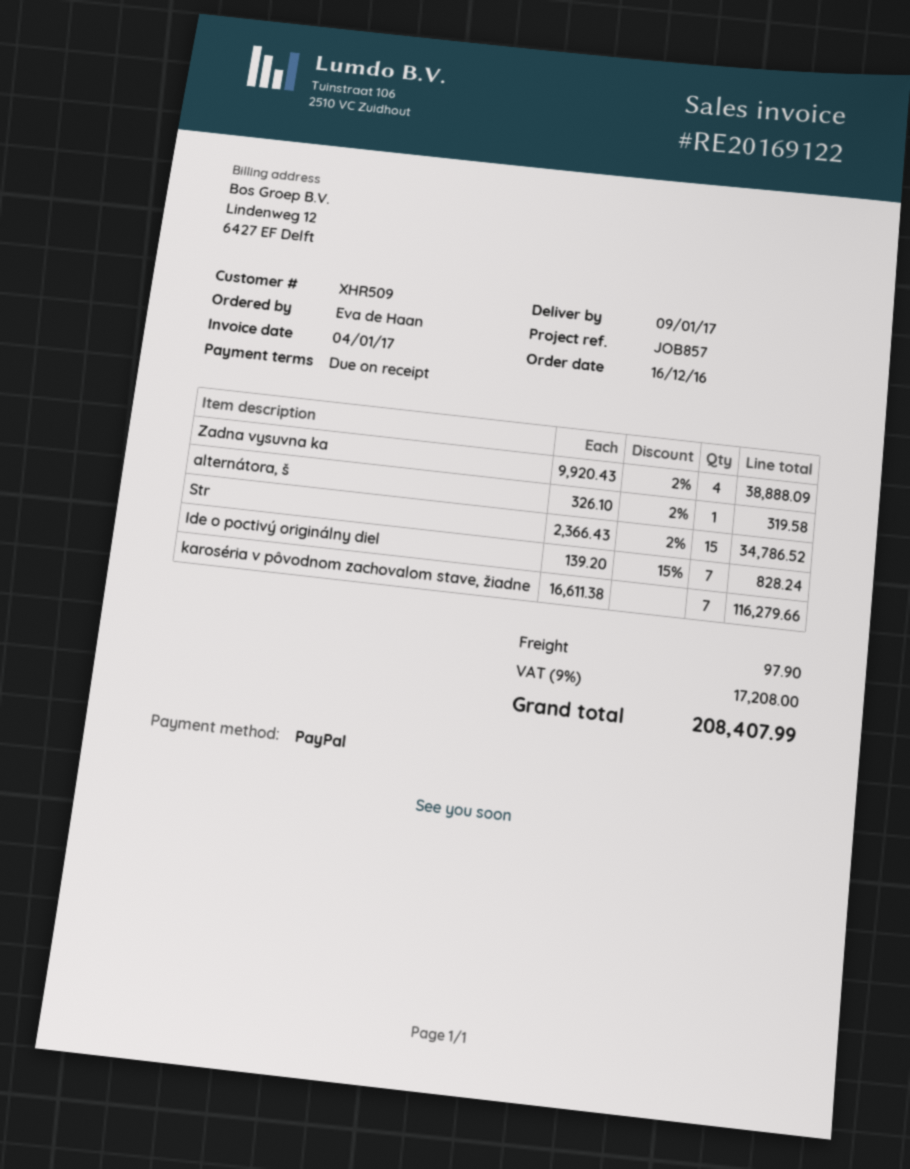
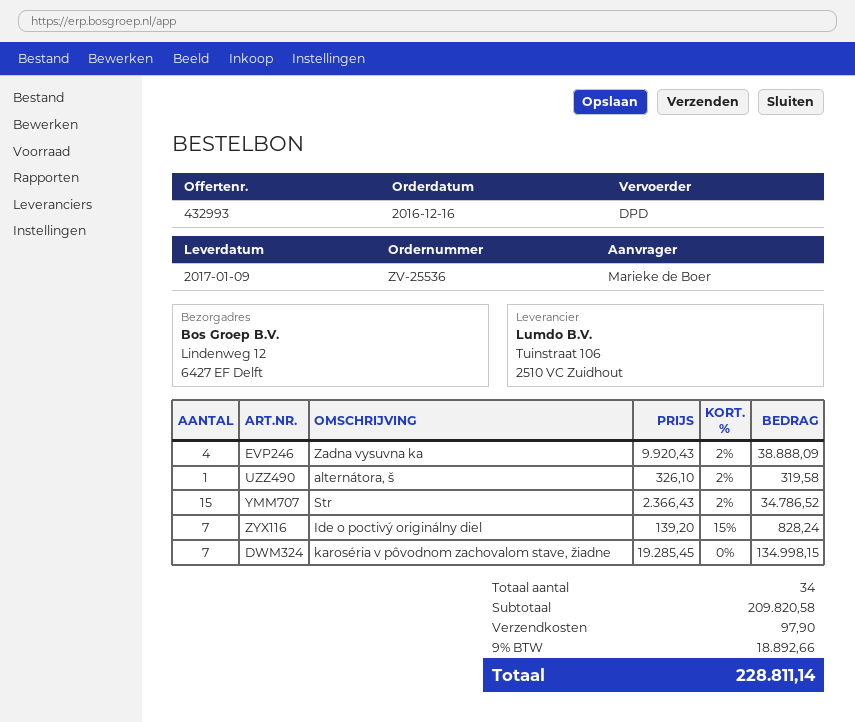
ordered by: Eva de Haan -> Marieke de Boer
karoséria v pôvodnom zachovalom stave, žiadne: 7 x 16611.38 = 116279.66 -> 7 x 19285.45 = 134998.15
tax: 9% = 17208.00 -> 9% = 18892.66
total: 208407.99 -> 228811.14

